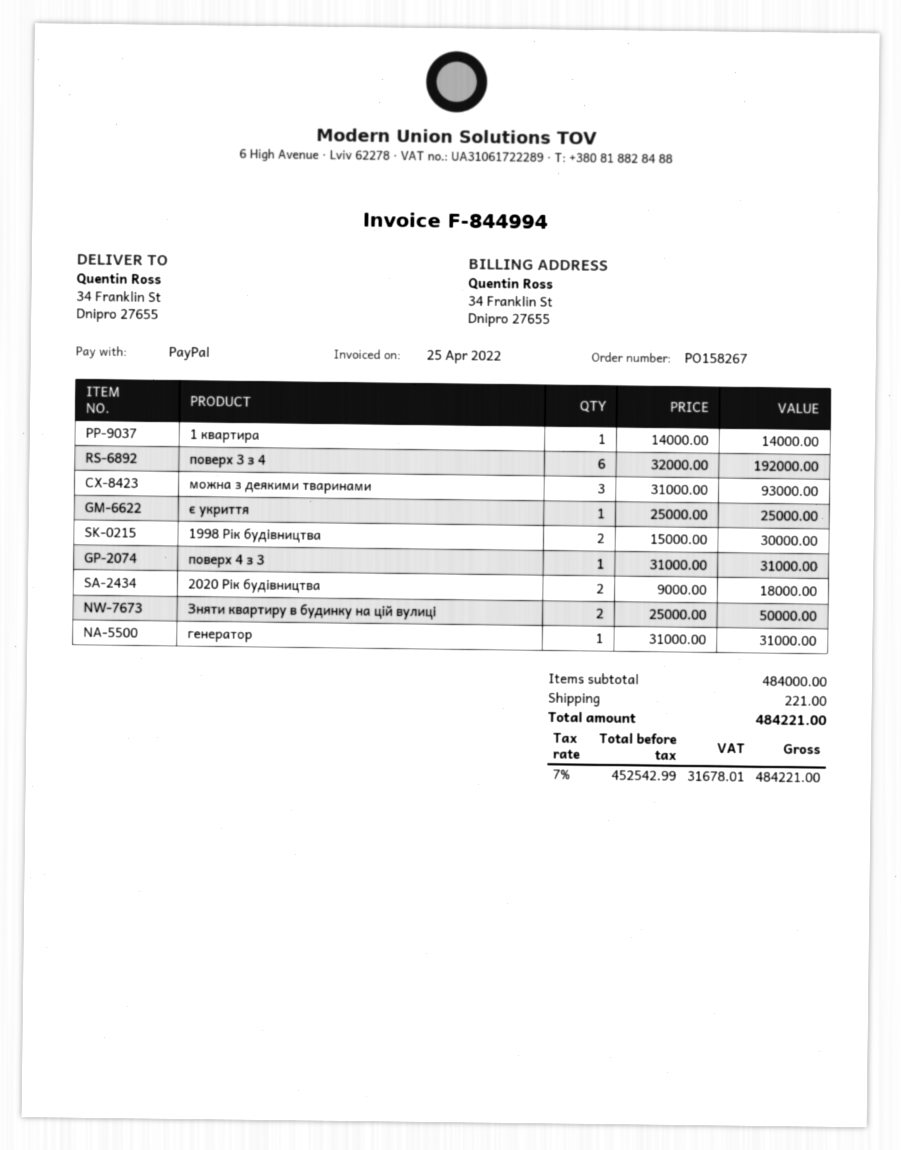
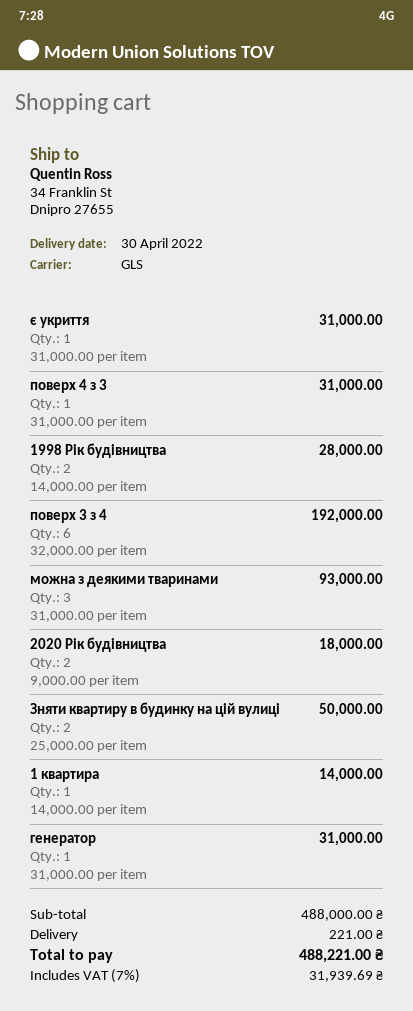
є укриття: 1 x 25000.00 = 25000.00 -> 1 x 31000.00 = 31000.00
1998 Рік будівництва: 2 x 15000.00 = 30000.00 -> 2 x 14000.00 = 28000.00
subtotal: 484000.00 -> 488000.00
tax: 7% = 31678.01 -> 7% = 31939.69
total: 484221.00 -> 488221.00

